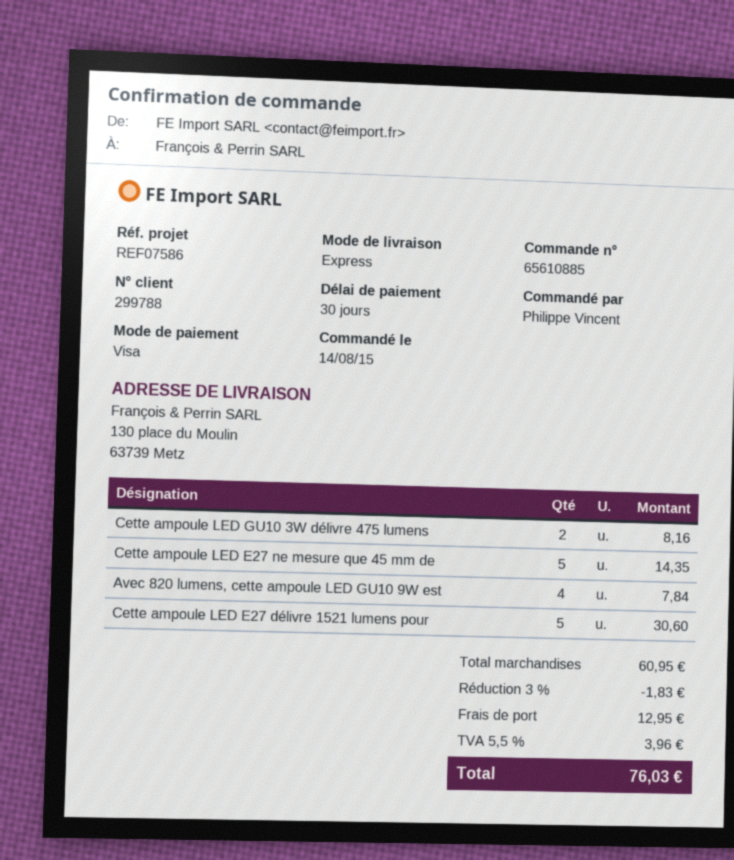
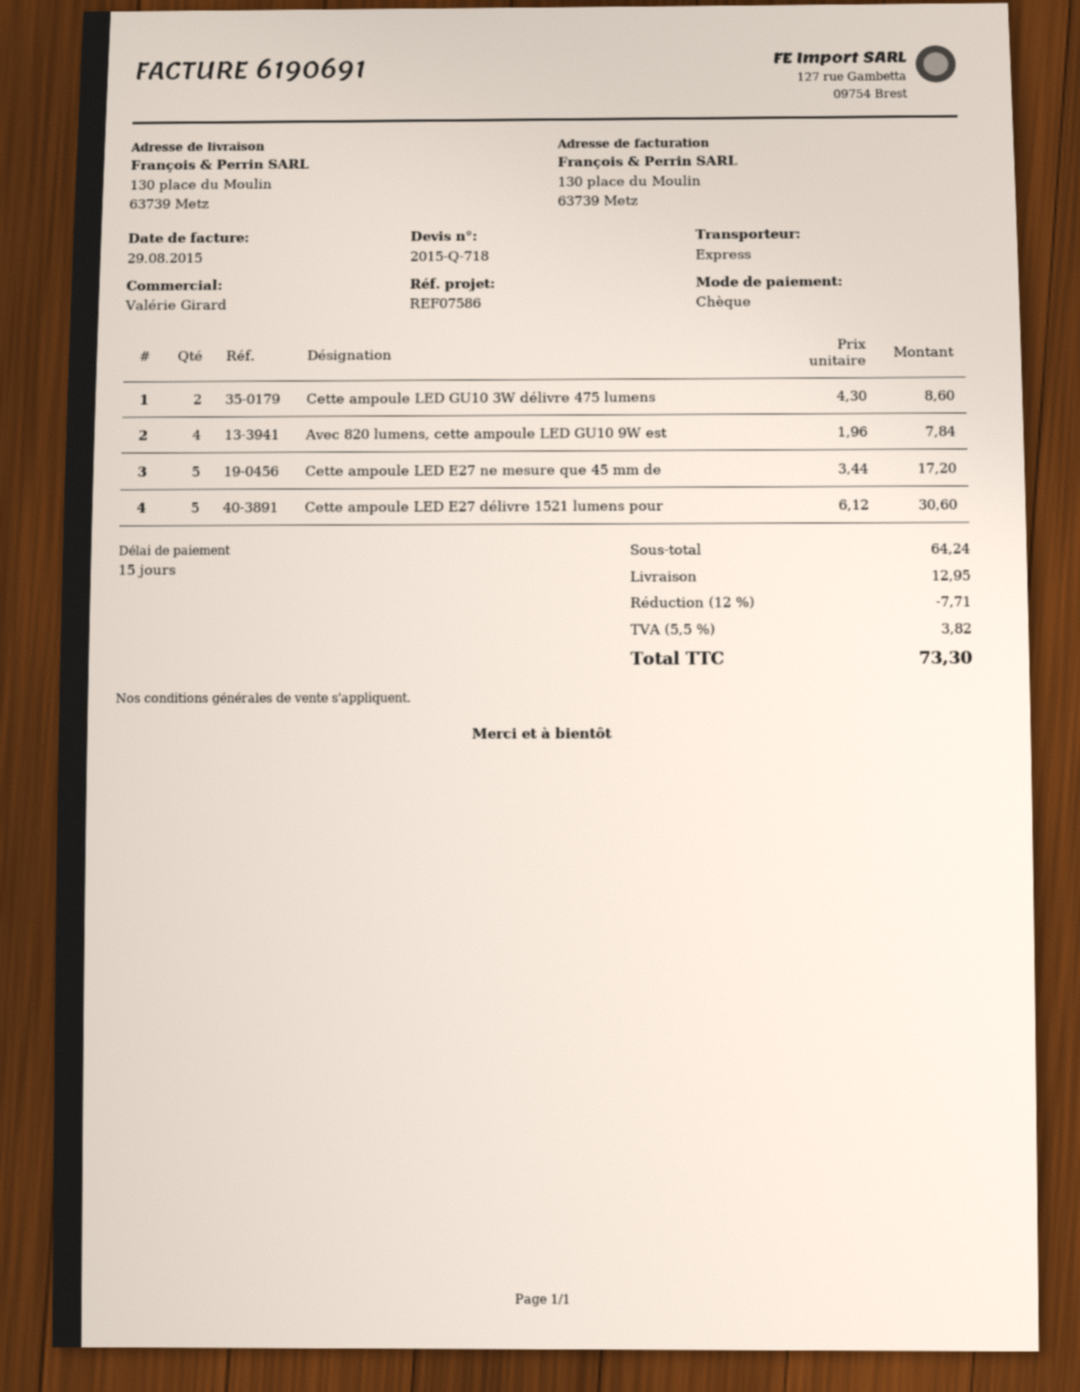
payment terms: 30 days -> 15 days
payment method: Visa -> cheque
Cette ampoule LED GU10 3W délivre 475 lumens: 2 for 8.16 -> 2 for 8.60
Cette ampoule LED E27 ne mesure que 45 mm de: 5 for 14.35 -> 5 for 17.20
subtotal: 60.95 -> 64.24
discount: 3% = 1.83 -> 12% = 7.71
tax: 5.5% = 3.96 -> 5.5% = 3.82
total: 76.03 -> 73.30

